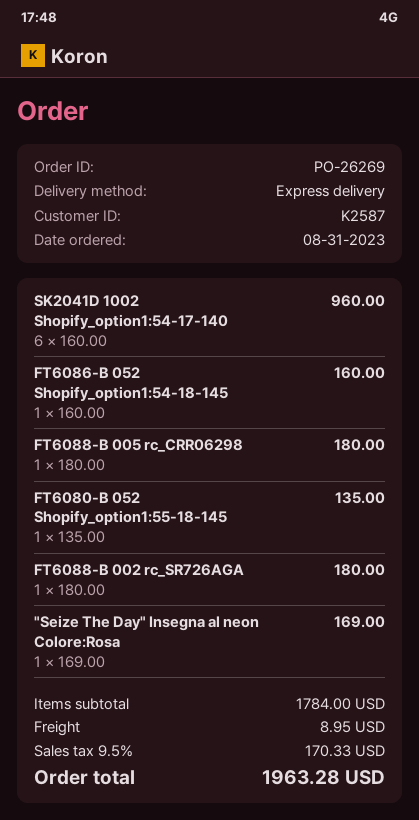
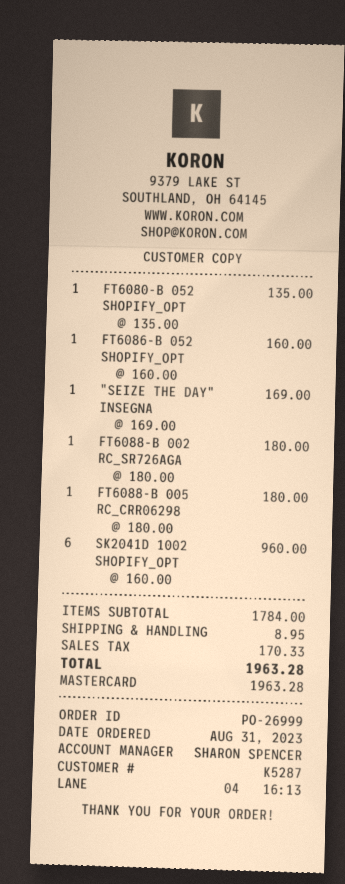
order number: PO-26269 -> PO-26999
customer number: K2587 -> K5287

